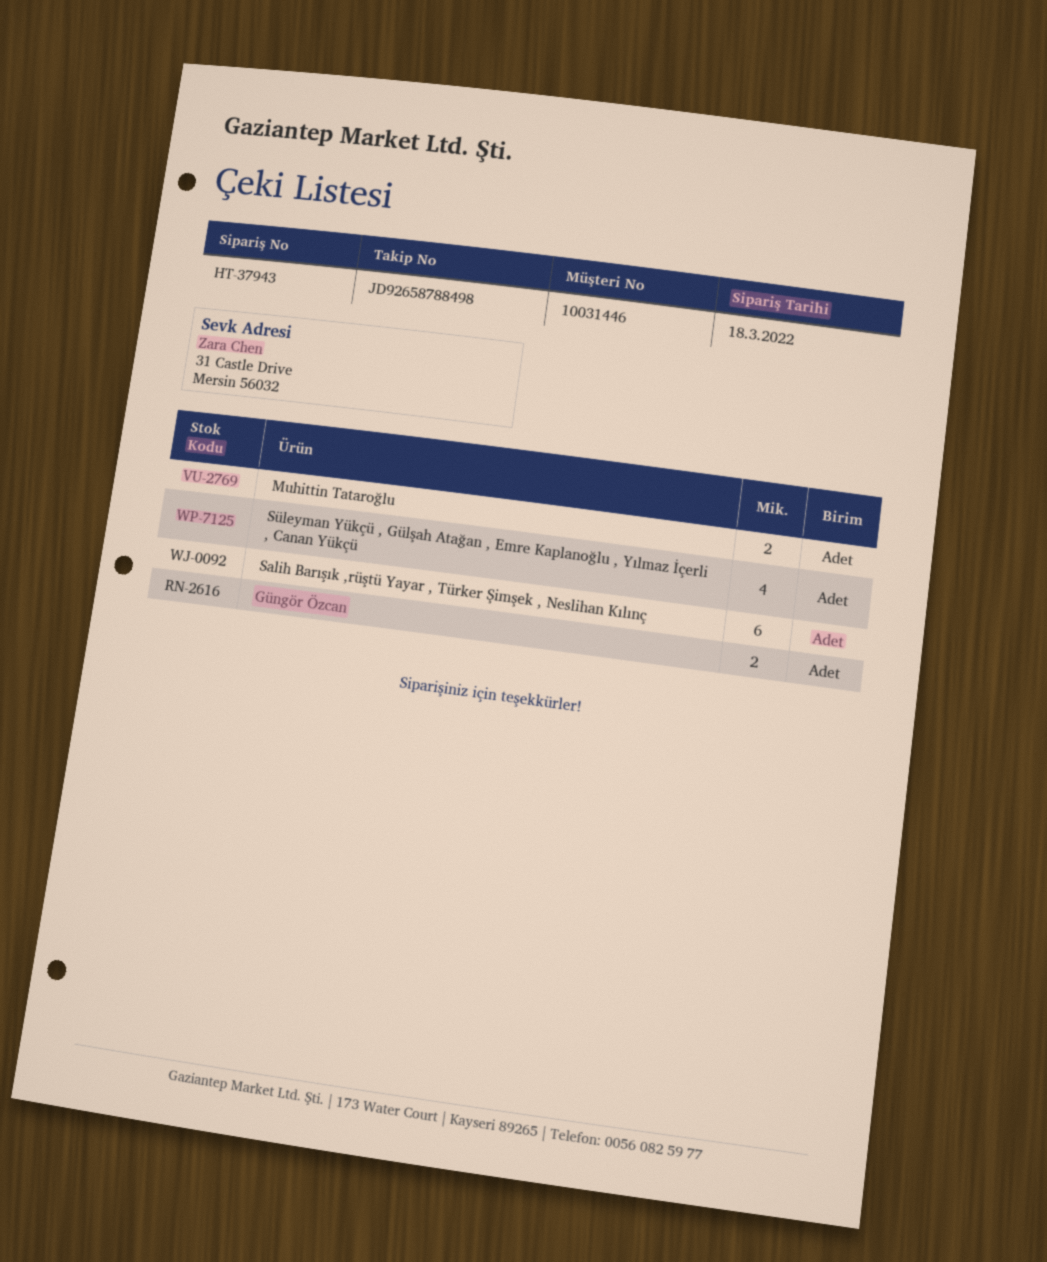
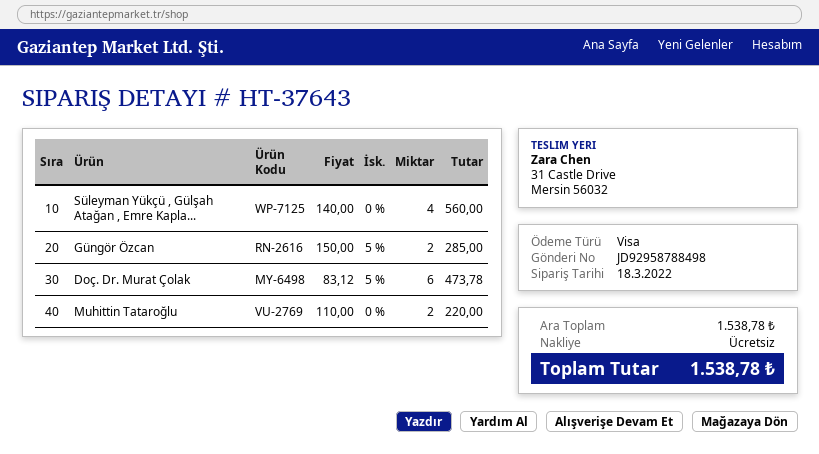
order number: HT-37943 -> HT-37643
tracking number: JD92658788498 -> JD92958788498
Salih Barışık ,rüştü Yayar , Türker Şimşek , Neslihan Kılınç: 6 -> none
Doç. Dr. Murat Çolak: none -> 6

